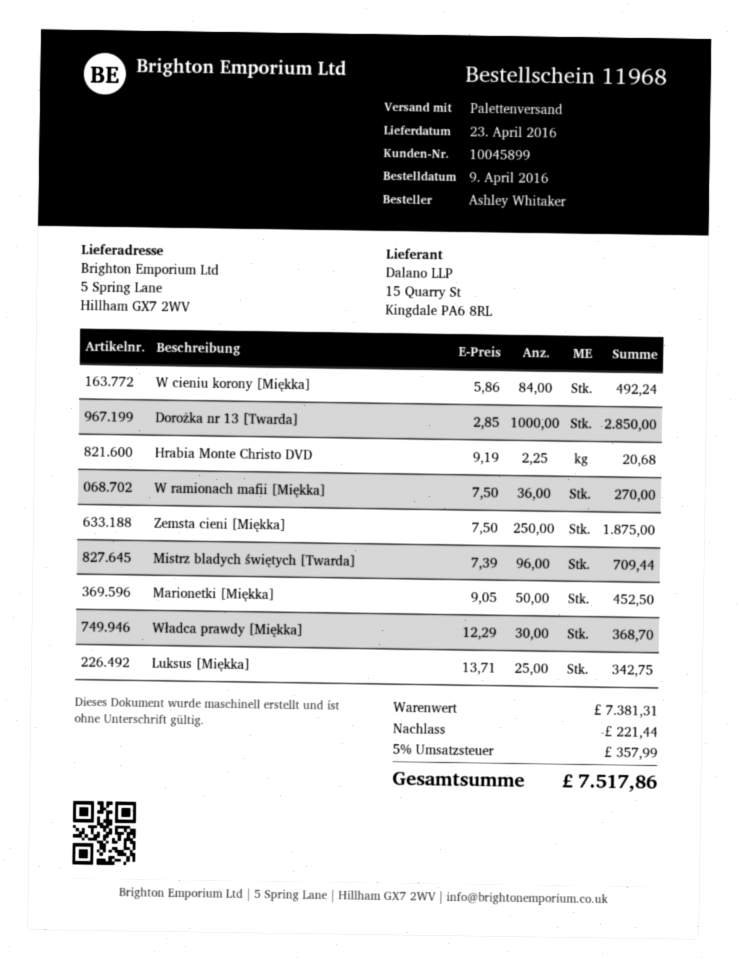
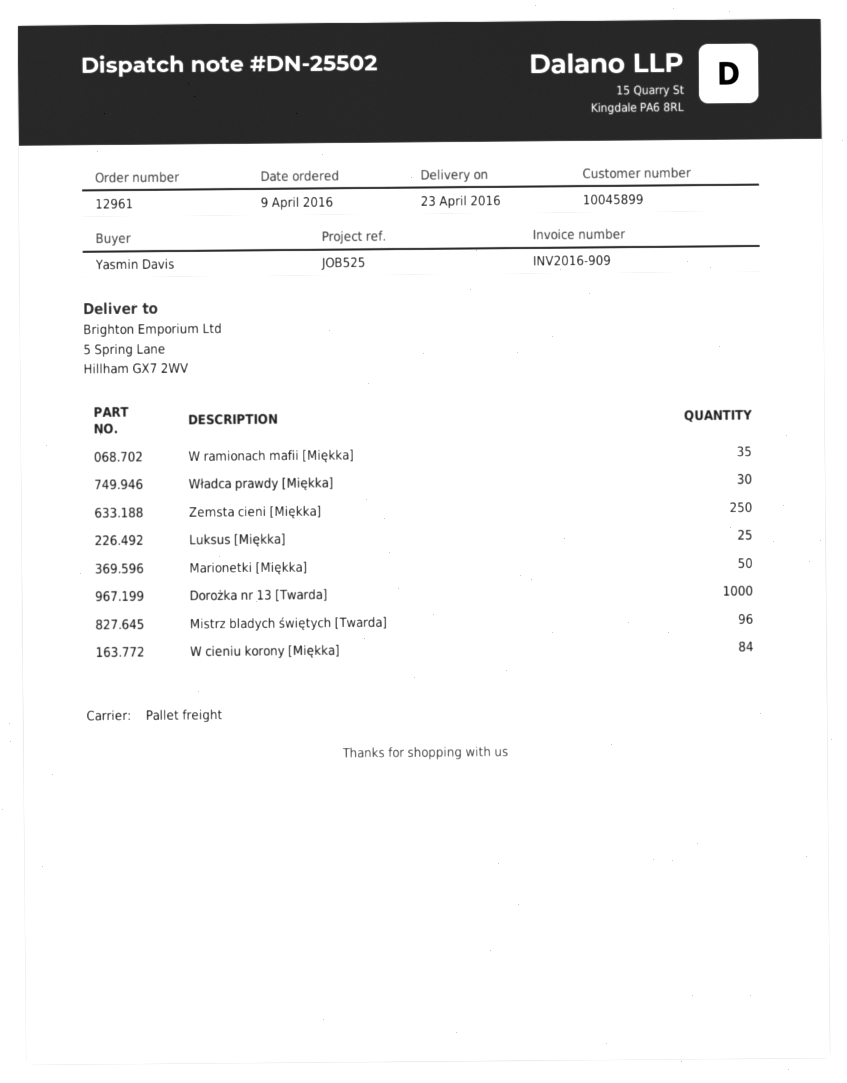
order number: 11968 -> 12961
ordered by: Ashley Whitaker -> Yasmin Davis
Hrabia Monte Christo DVD: 2.25 -> none
W ramionach mafii [Miękka]: 36 -> 35

